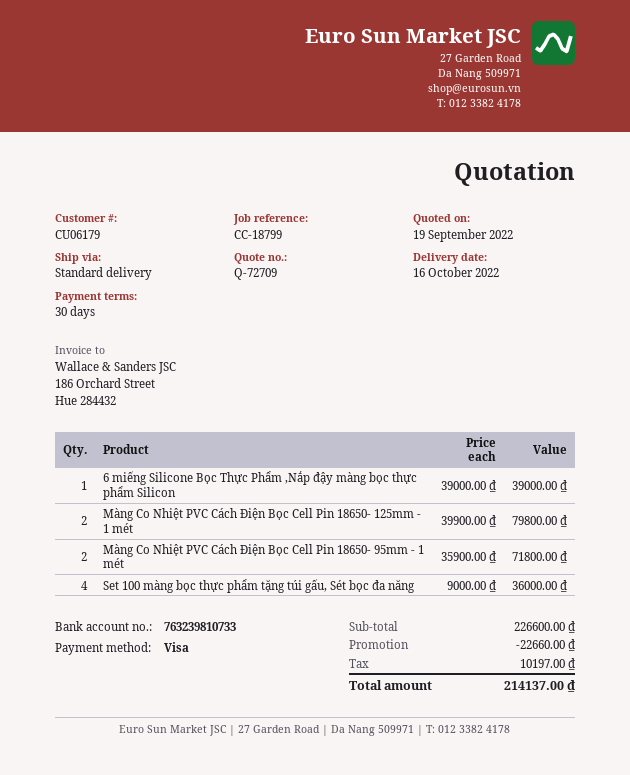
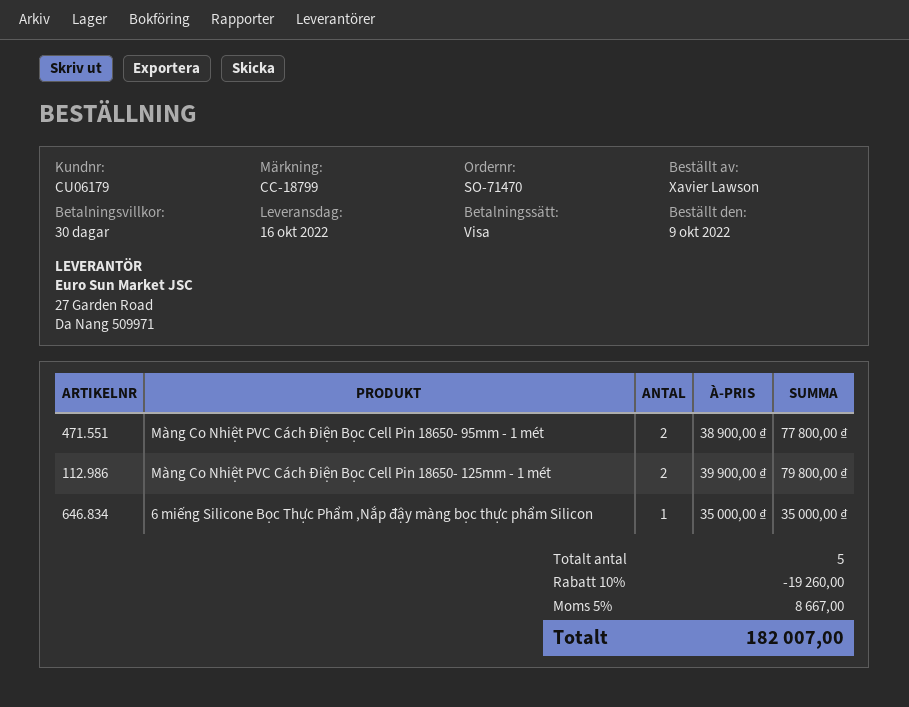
6 miếng Silicone Bọc Thực Phẩm ,Nắp đậy màng bọc thực phẩm Silicon: 1 x 39000.00 = 39000.00 -> 1 x 35000.00 = 35000.00
Màng Co Nhiệt PVC Cách Điện Bọc Cell Pin 18650- 95mm - 1 mét: 2 x 35900.00 = 71800.00 -> 2 x 38900.00 = 77800.00
Set 100 màng bọc thực phẩm tặng túi gấu, Sét bọc đa năng: 4 x 9000.00 = 36000.00 -> none
discount: 22660.00 -> 19260.00
tax: 10197.00 -> 8667.00
total: 214137.00 -> 182007.00

